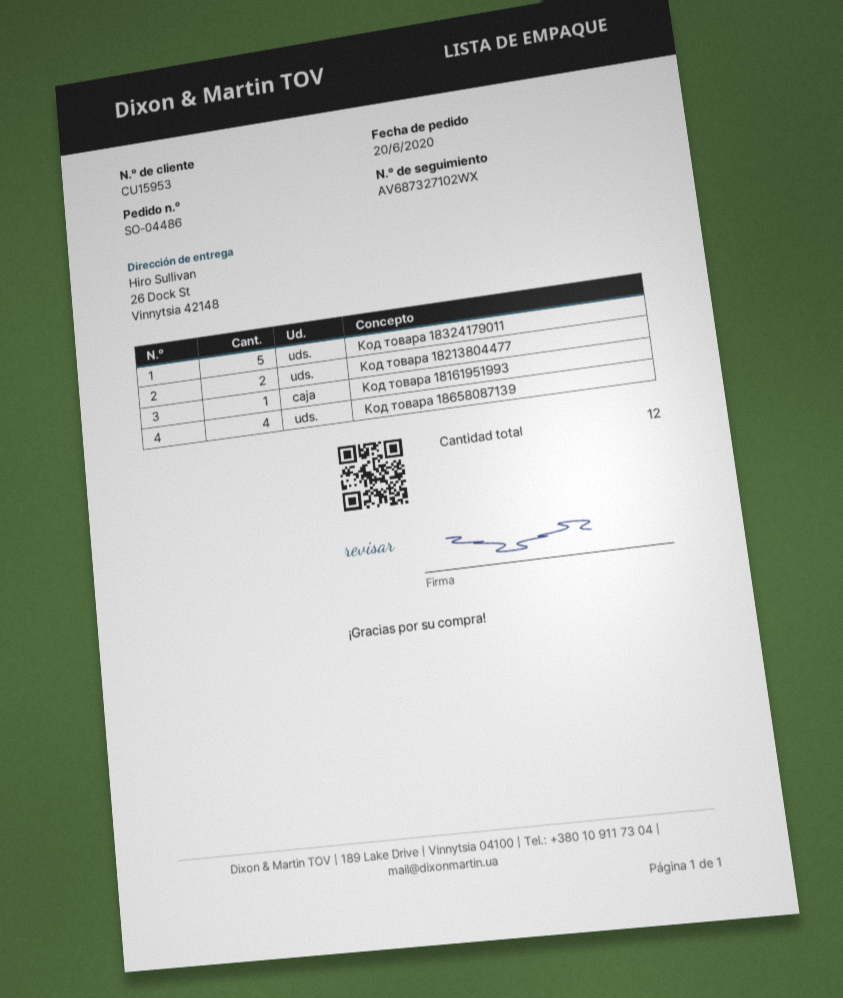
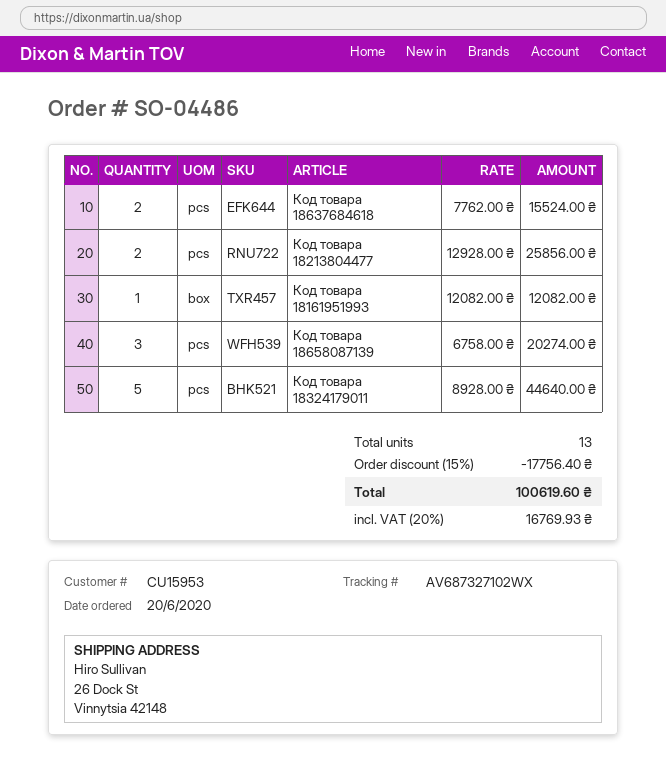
Код товара 18658087139: 4 -> 3
Код товара 18637684618: none -> 2
total quantity: 12 -> 13

